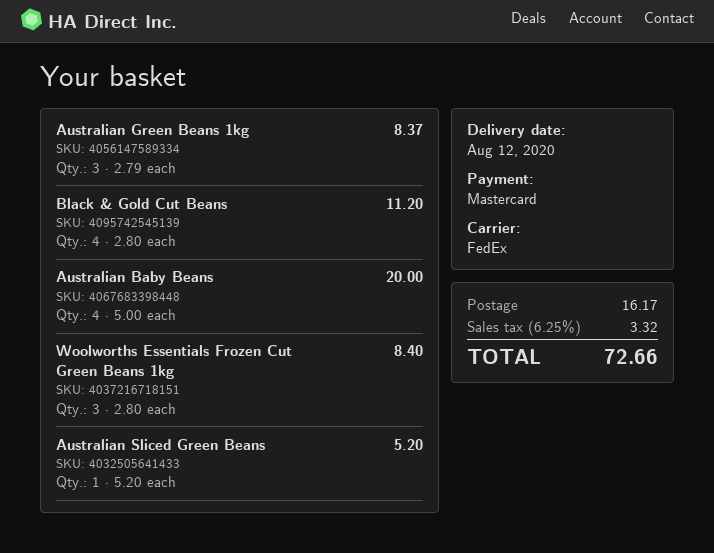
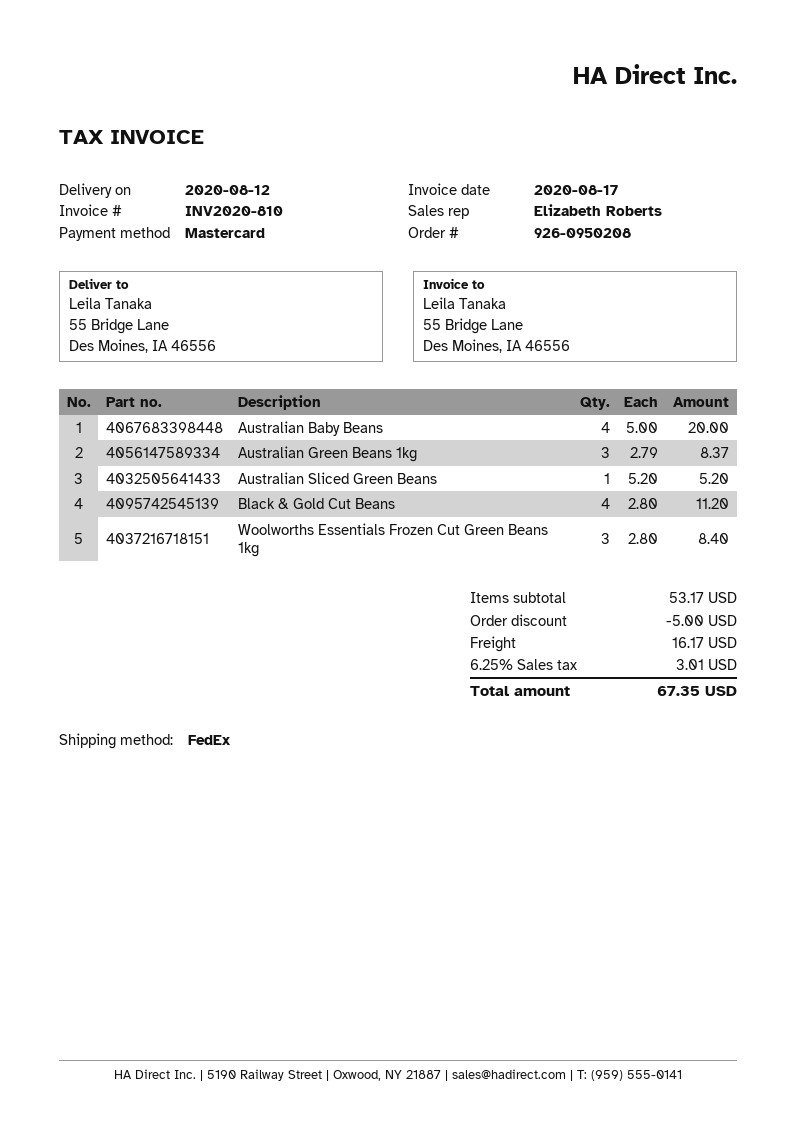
discount: none -> 5.00
tax: 6.25% = 3.32 -> 6.25% = 3.01
total: 72.66 -> 67.35

